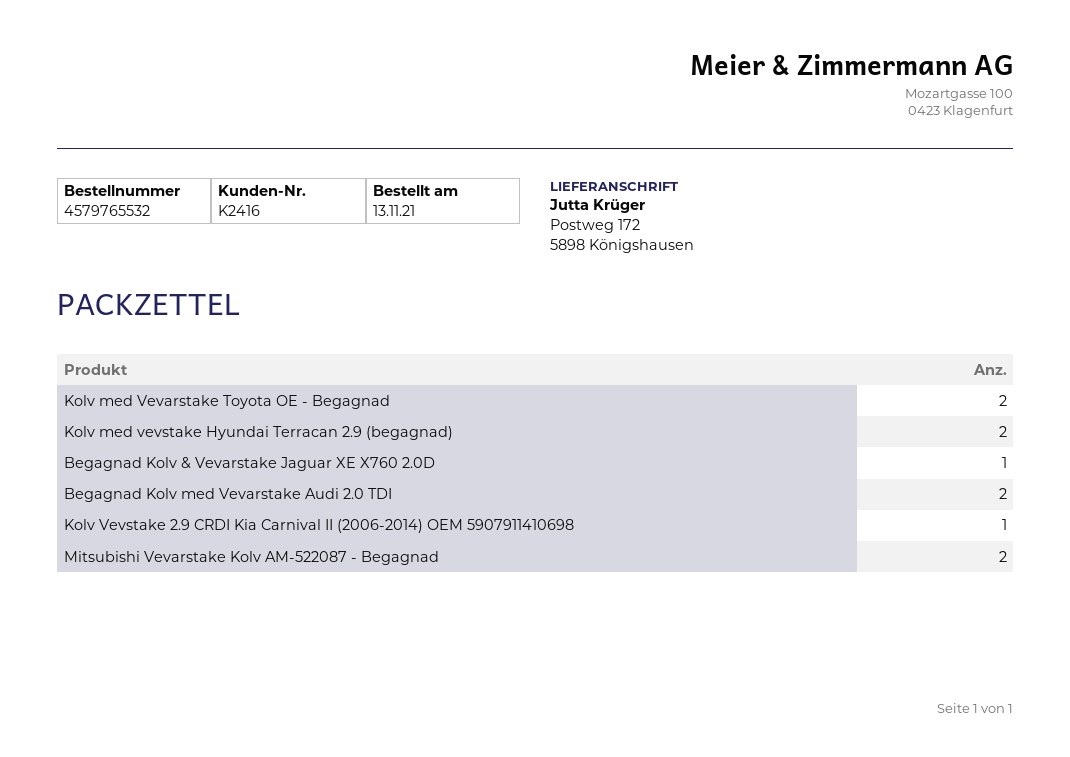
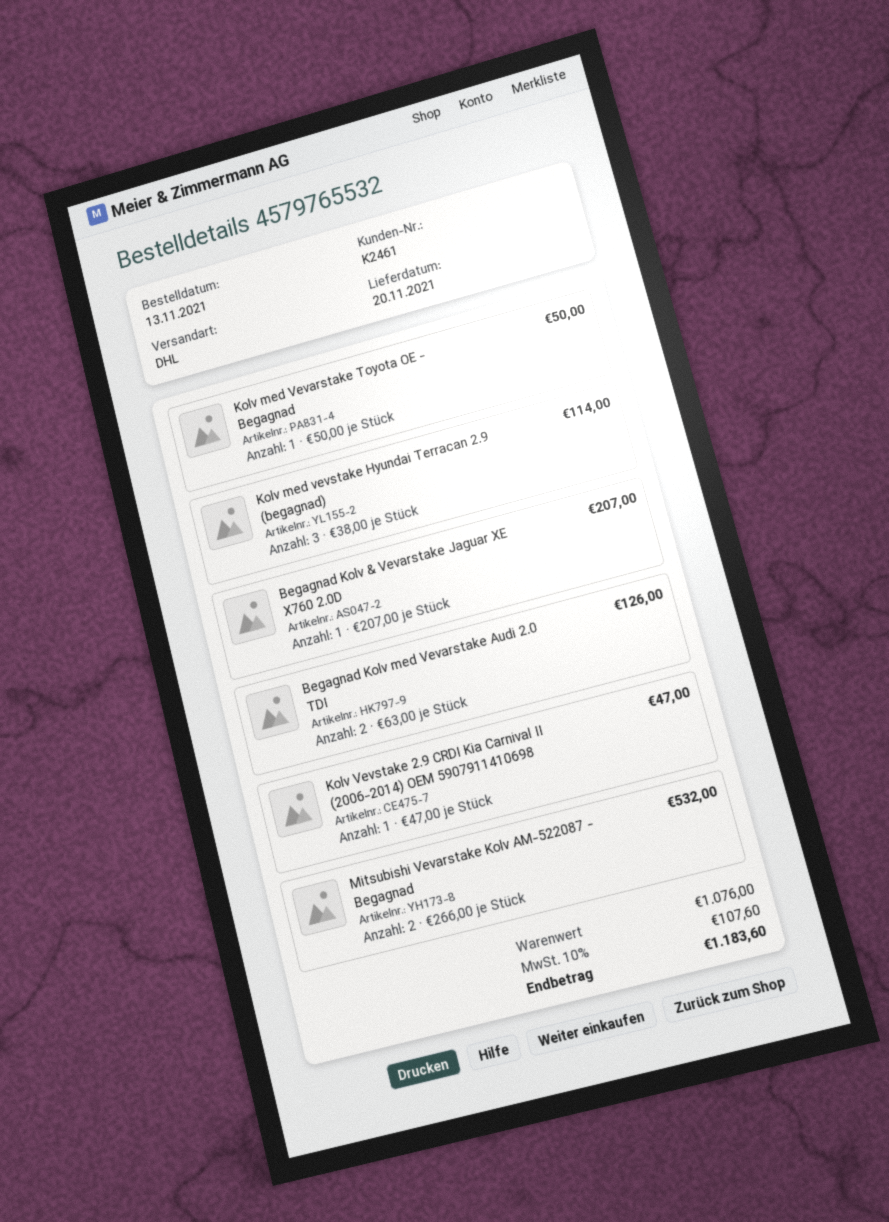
customer number: K2416 -> K2461
Kolv med Vevarstake Toyota OE - Begagnad: 2 -> 1
Kolv med vevstake Hyundai Terracan 2.9 (begagnad): 2 -> 3

